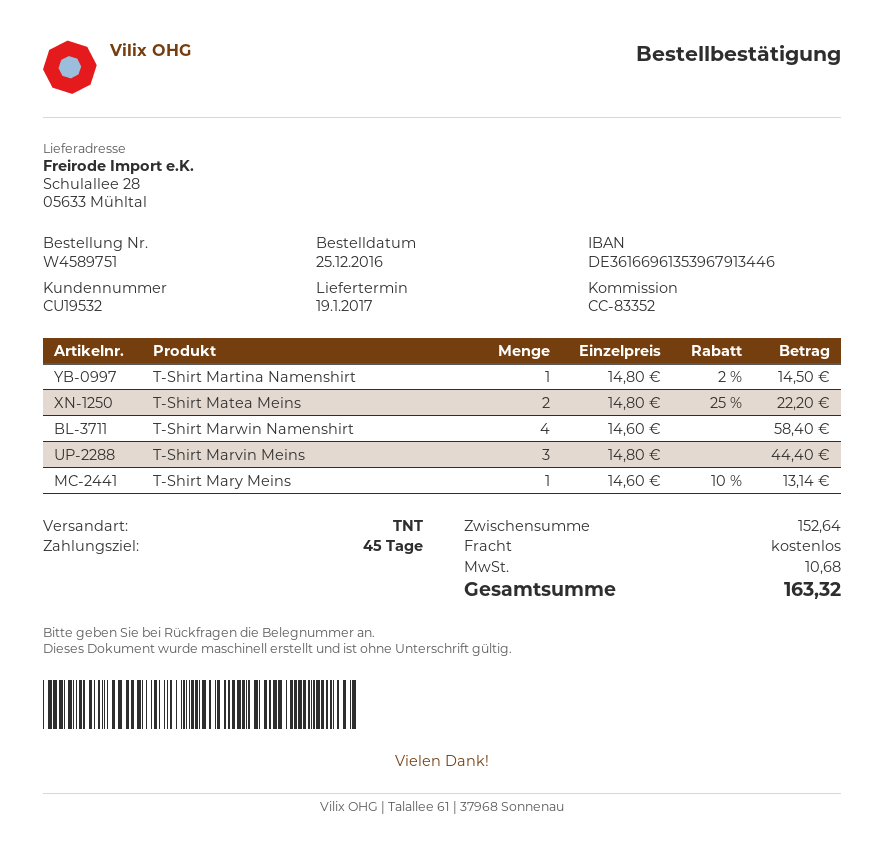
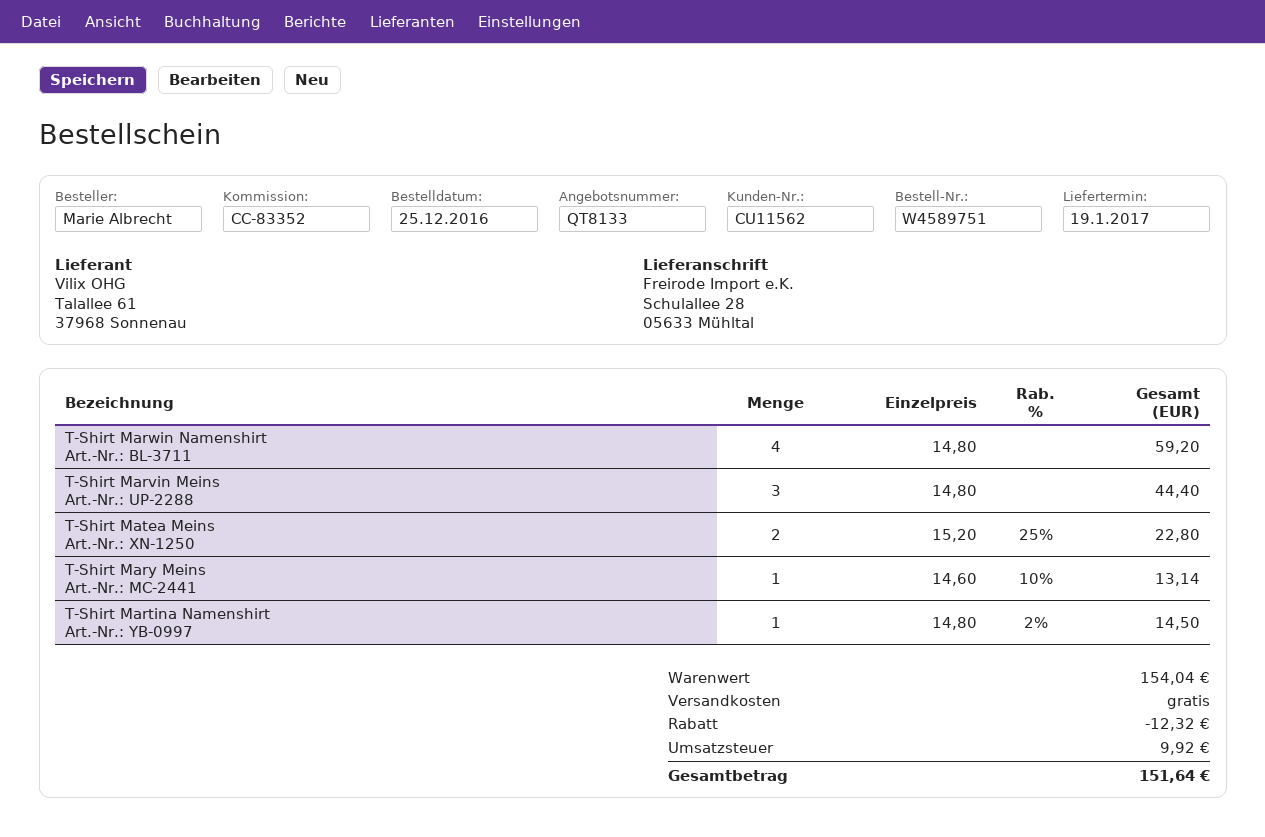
customer number: CU19532 -> CU11562
T-Shirt Matea Meins: 2 x 14.80 - 25% = 22.20 -> 2 x 15.20 - 25% = 22.80
T-Shirt Marwin Namenshirt: 4 x 14.60 = 58.40 -> 4 x 14.80 = 59.20
subtotal: 152.64 -> 154.04
discount: none -> 12.32
tax: 10.68 -> 9.92
total: 163.32 -> 151.64

